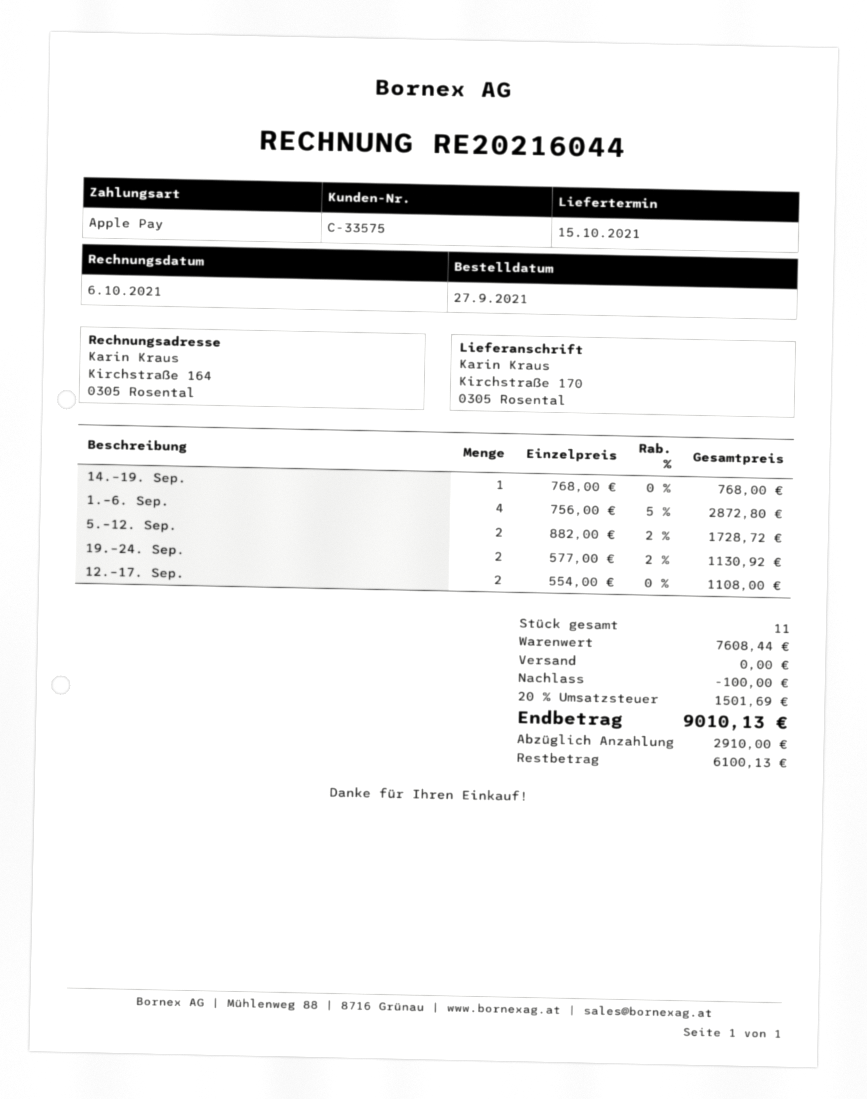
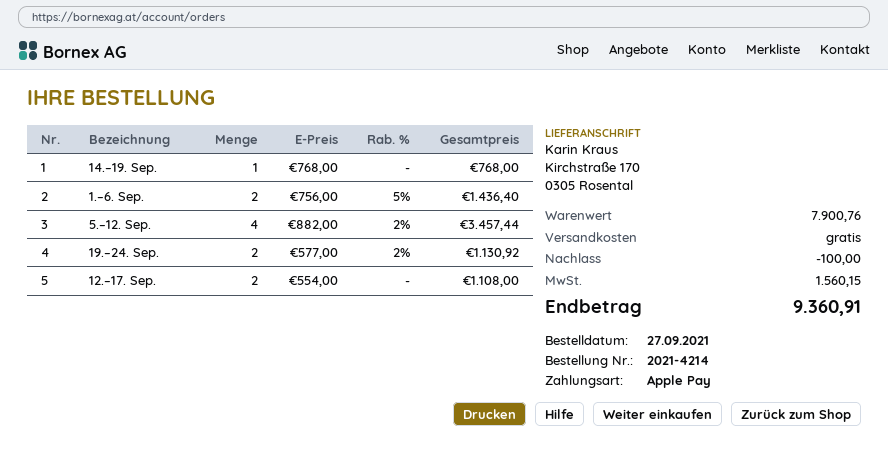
1.–6. Sep.: 4 x 756.00 - 5% = 2872.80 -> 2 x 756.00 - 5% = 1436.40
5.–12. Sep.: 2 x 882.00 - 2% = 1728.72 -> 4 x 882.00 - 2% = 3457.44
subtotal: 7608.44 -> 7900.76
tax: 1501.69 -> 1560.15
total: 9010.13 -> 9360.91

